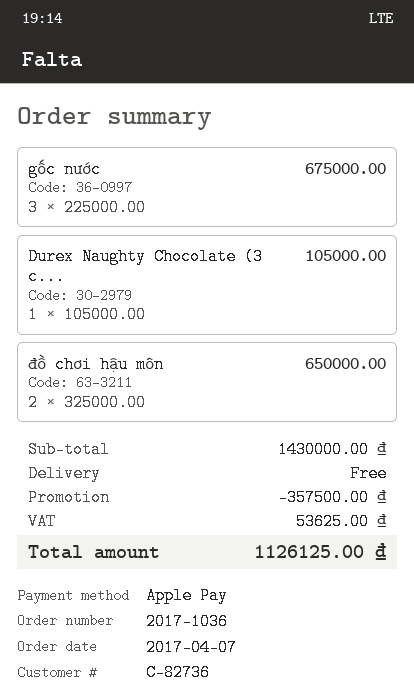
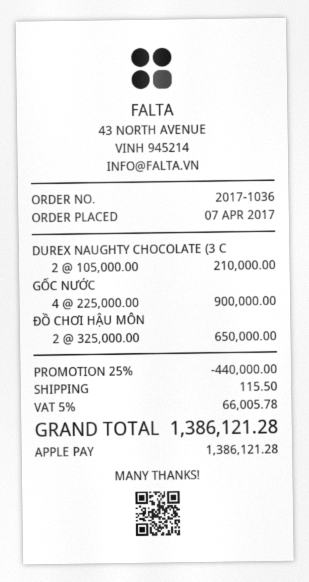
gốc nước: 3 x 225000.00 = 675000.00 -> 4 x 225000.00 = 900000.00
Durex Naughty Chocolate (3 c...: 1 x 105000.00 = 105000.00 -> 2 x 105000.00 = 210000.00
discount: 357500.00 -> 440000.00
shipping: 0.00 -> 115.50
tax: 53625.00 -> 66005.78
total: 1126125.00 -> 1386121.28

